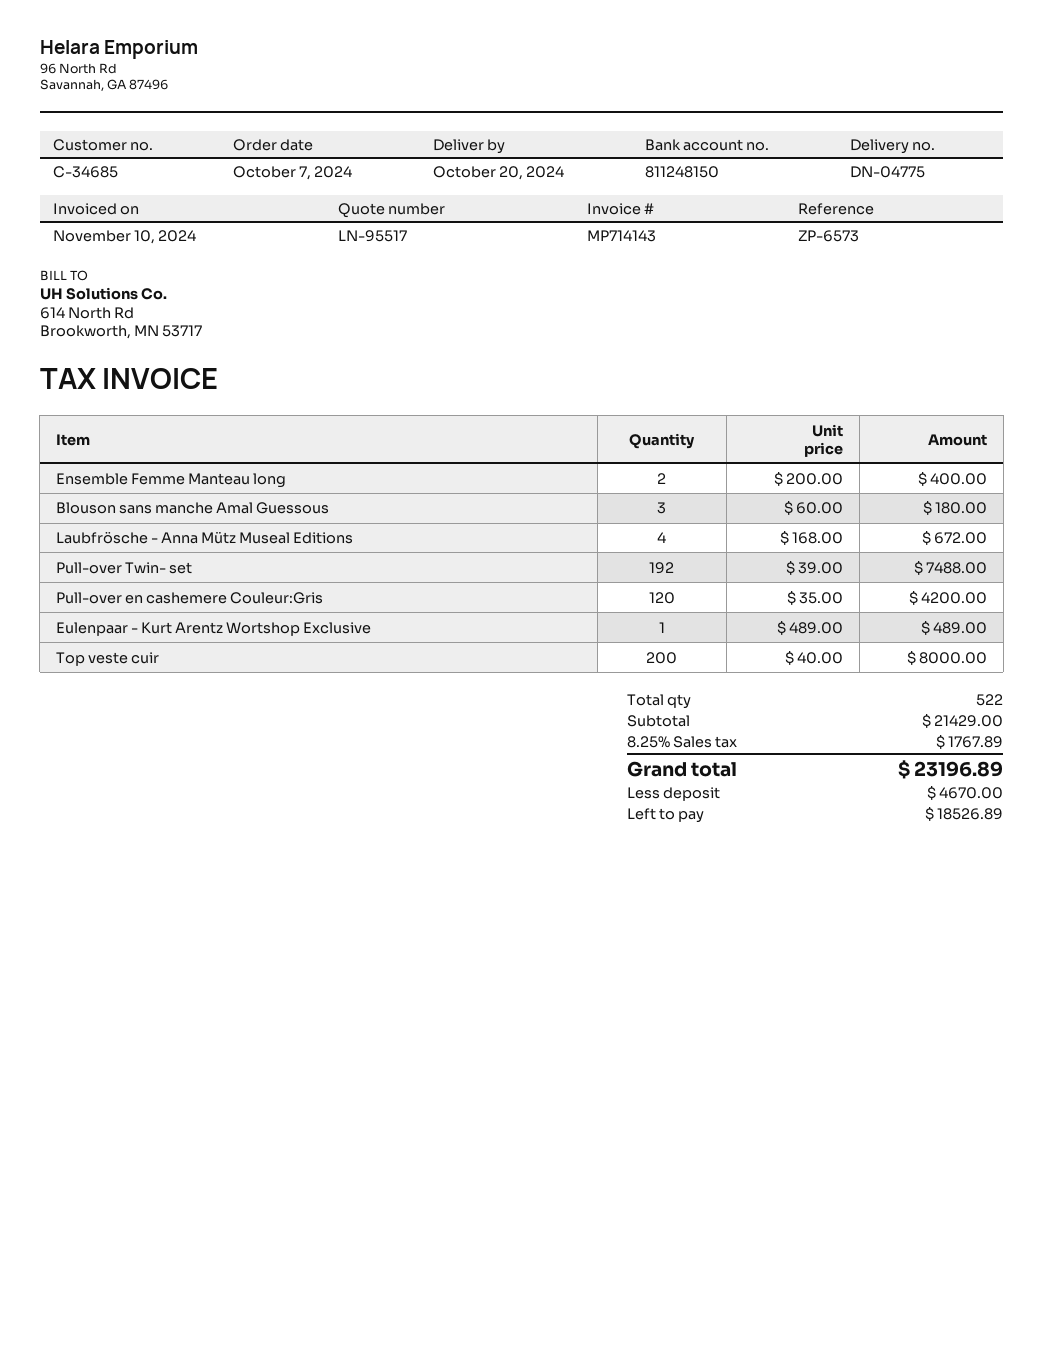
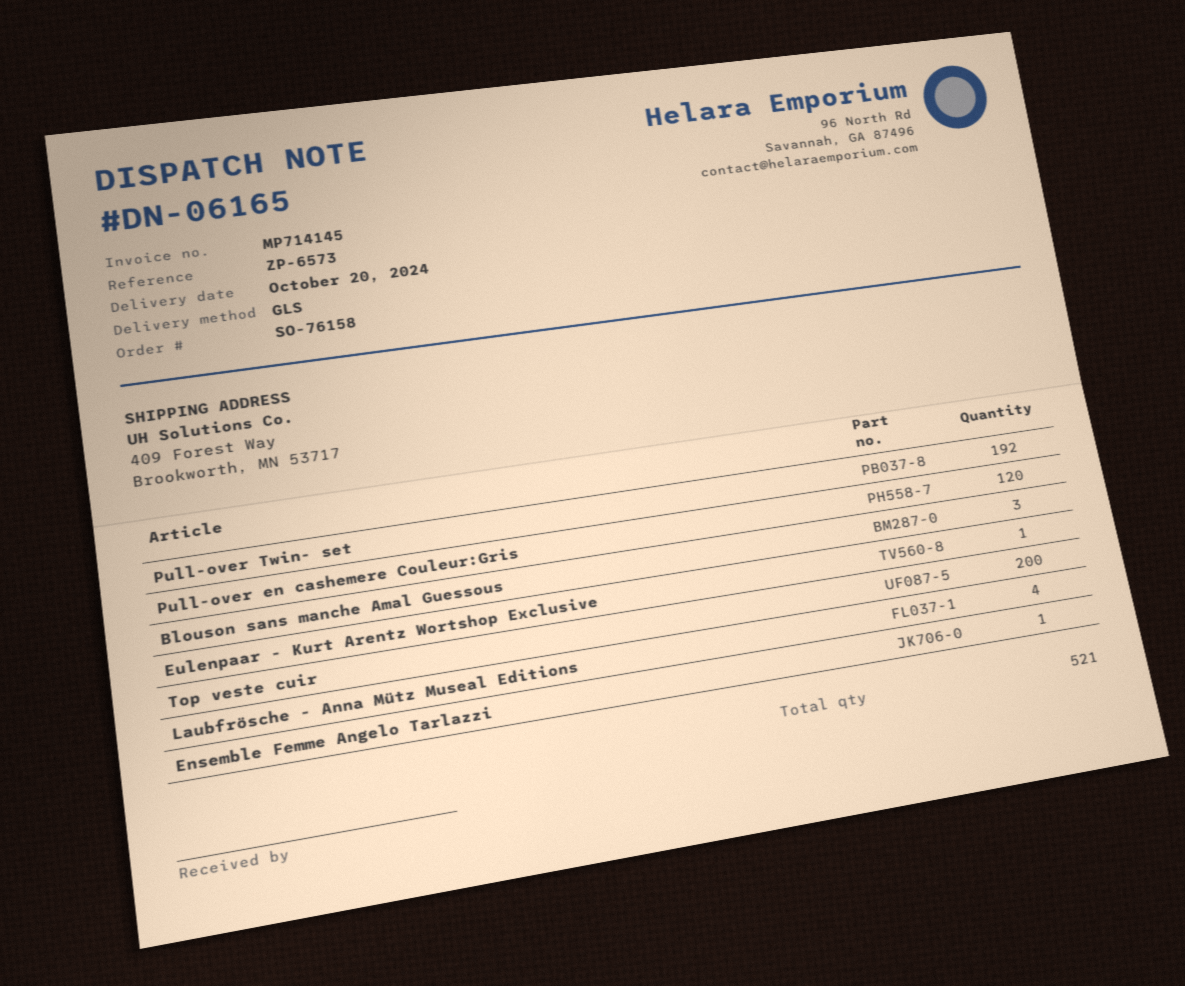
delivery note number: DN-04775 -> DN-06165
invoice number: MP714143 -> MP714145
Ensemble Femme Manteau long: 2 -> none
Ensemble Femme Angelo Tarlazzi: none -> 1
total quantity: 522 -> 521

